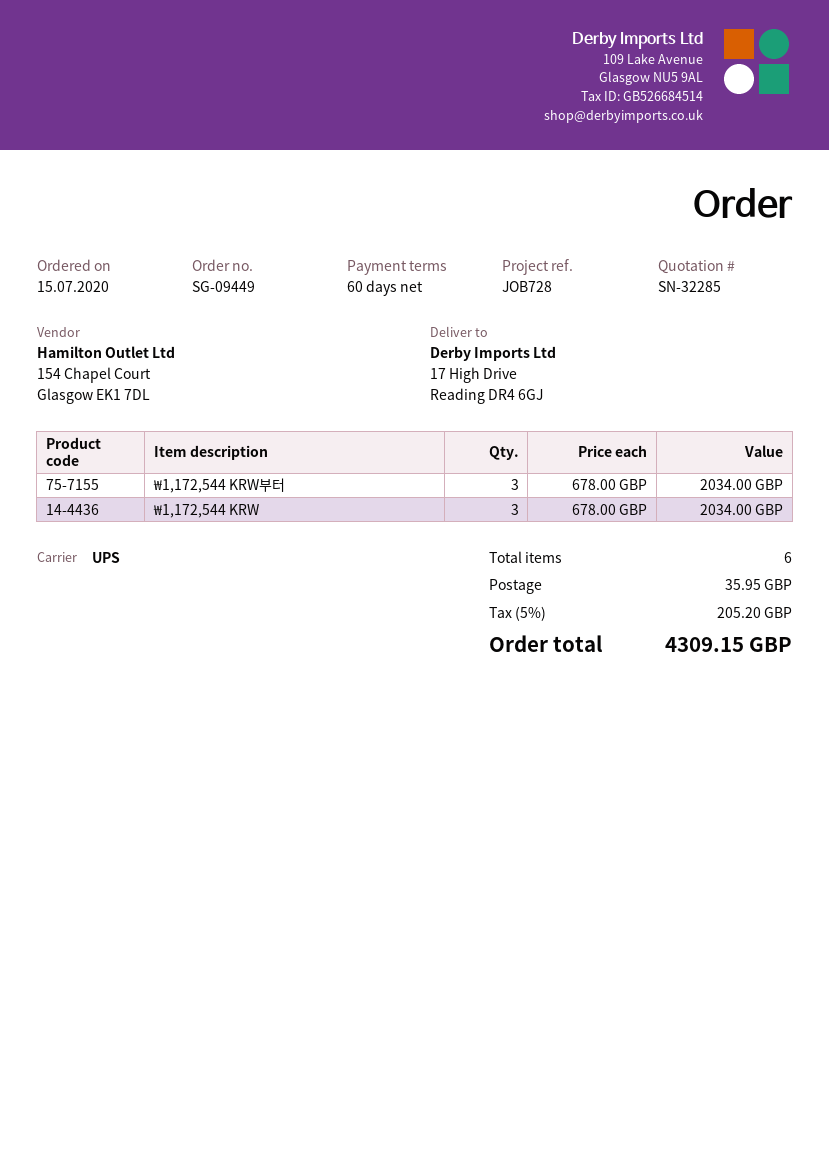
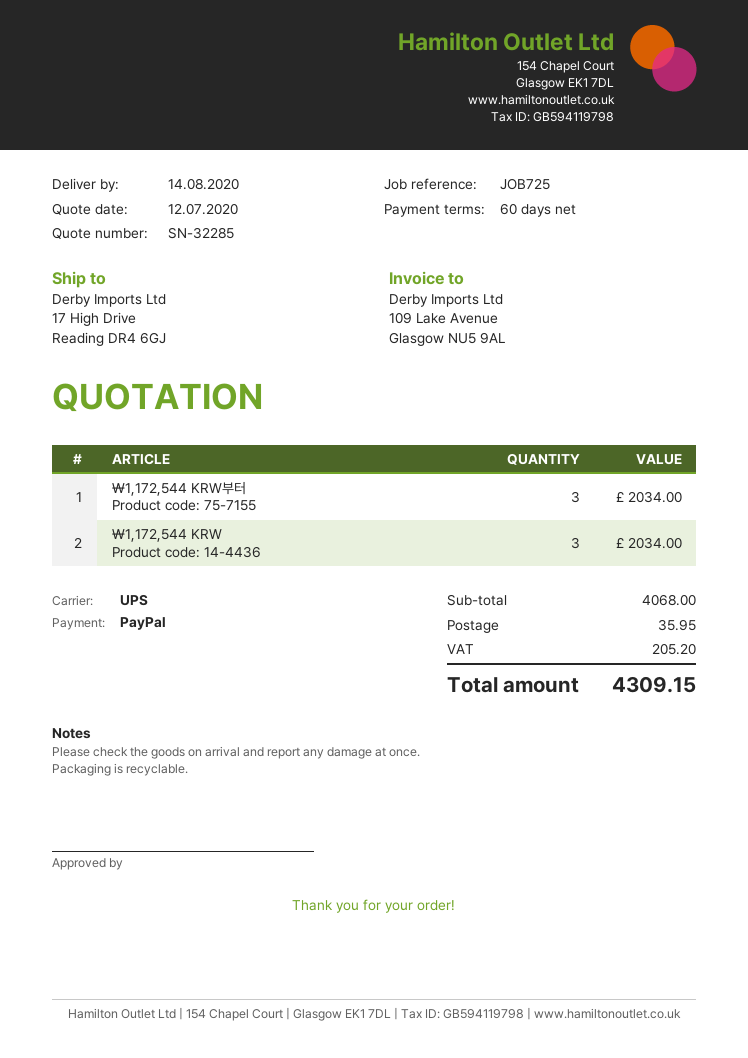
reference: JOB728 -> JOB725

